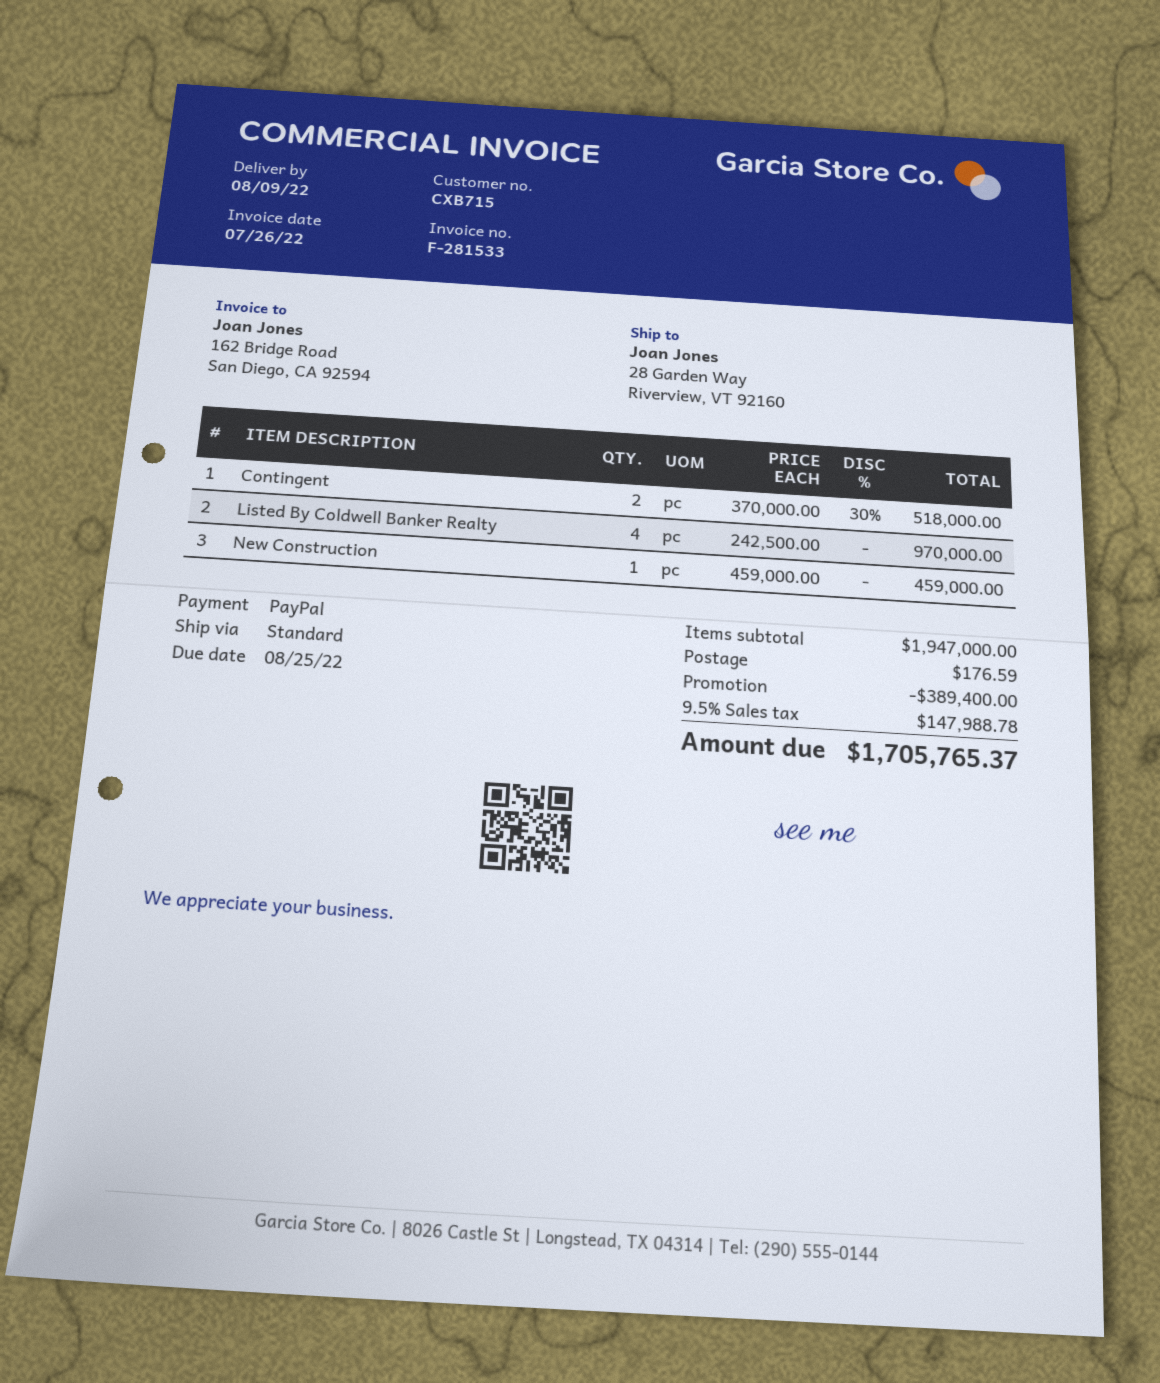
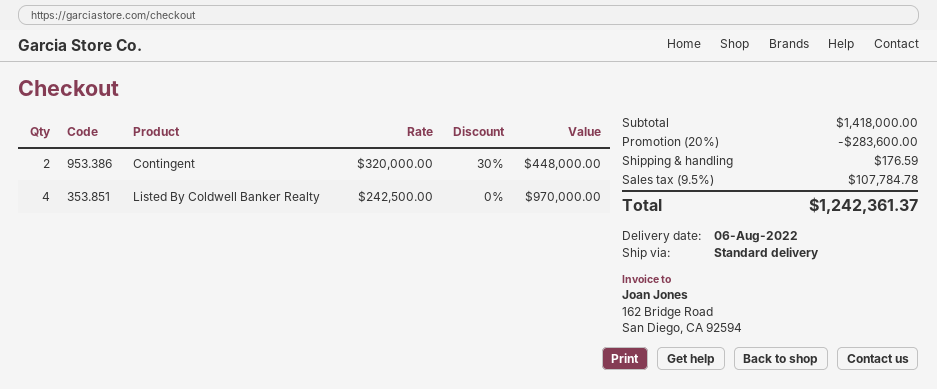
delivery date: 2022-08-09 -> 2022-08-06
Contingent: 2 x 370000.00 - 30% = 518000.00 -> 2 x 320000.00 - 30% = 448000.00
New Construction: 1 x 459000.00 = 459000.00 -> none
subtotal: 1947000.00 -> 1418000.00
discount: 389400.00 -> 283600.00
tax: 9.5% = 147988.78 -> 9.5% = 107784.78
total: 1705765.37 -> 1242361.37

